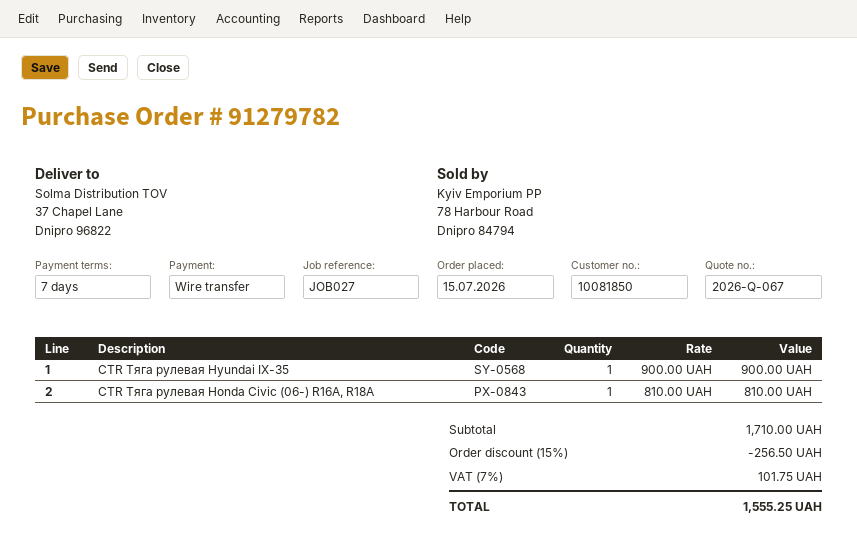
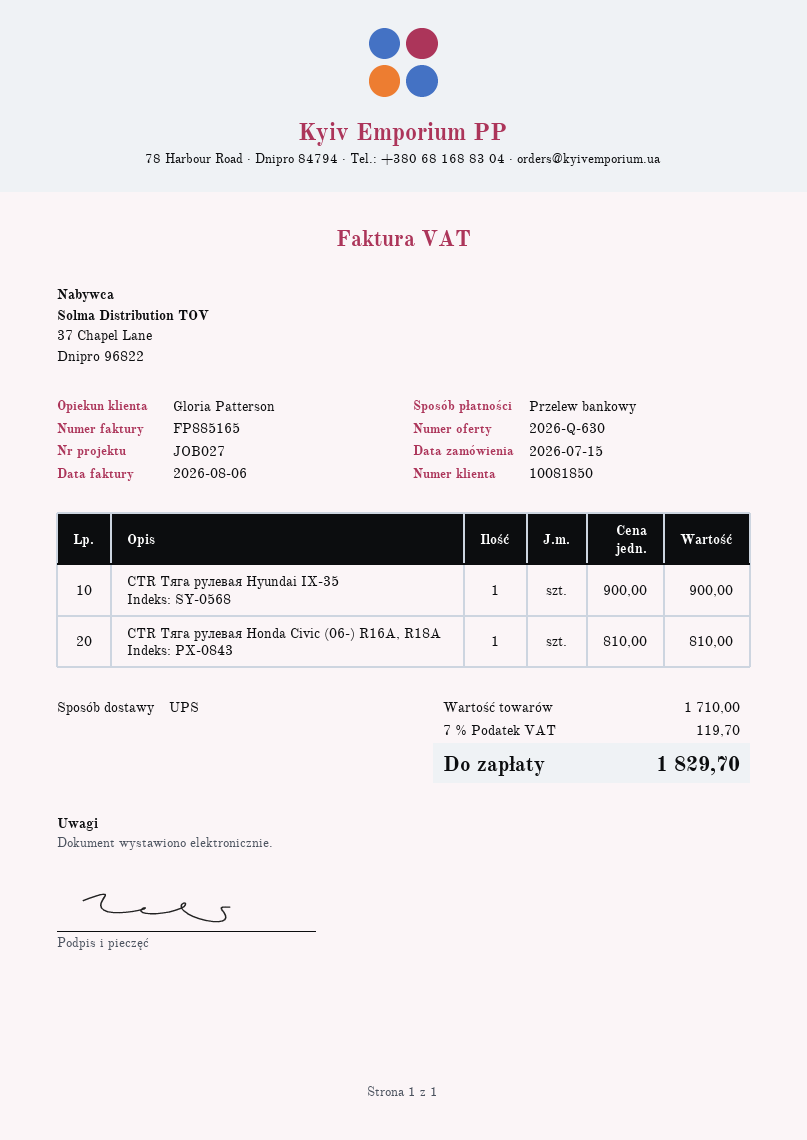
quote number: 2026-Q-067 -> 2026-Q-630
discount: 15% = 256.50 -> none
tax: 7% = 101.75 -> 7% = 119.70
total: 1555.25 -> 1829.70

